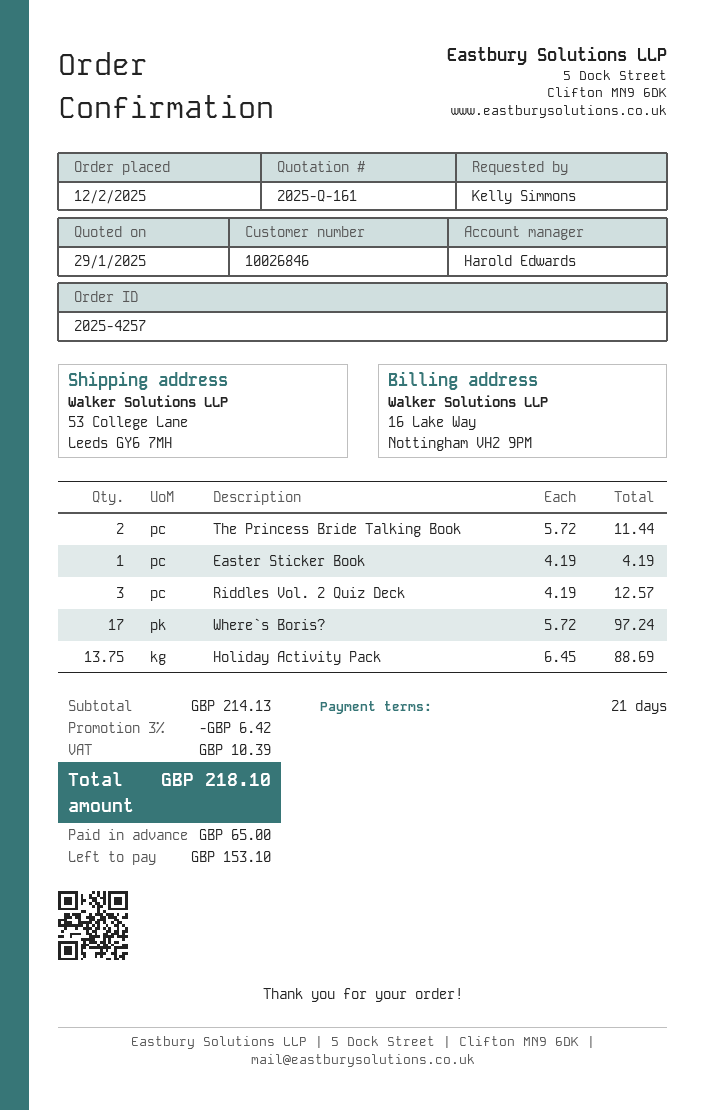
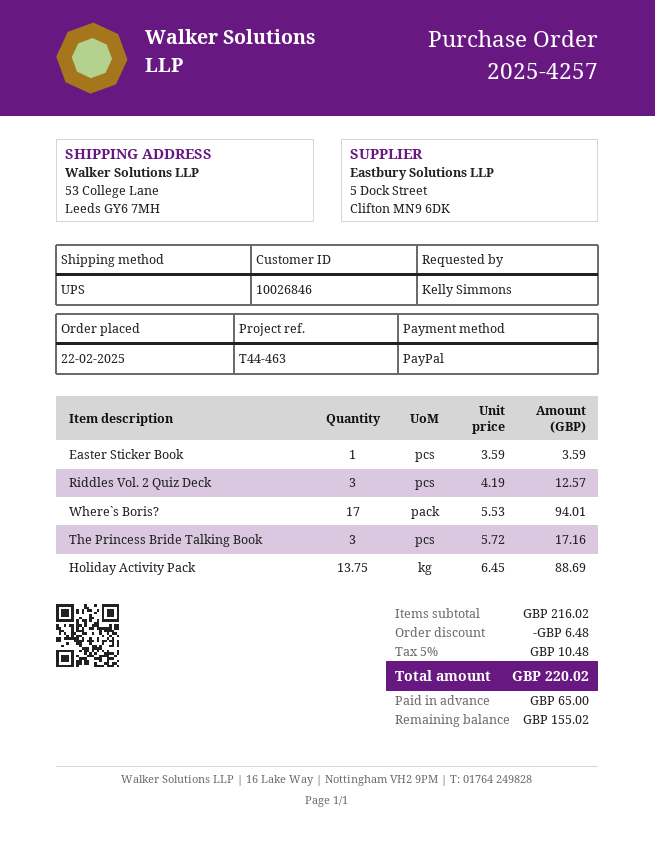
order date: 2025-02-12 -> 2025-02-22
The Princess Bride Talking Book: 2 x 5.72 = 11.44 -> 3 x 5.72 = 17.16
Easter Sticker Book: 1 x 4.19 = 4.19 -> 1 x 3.59 = 3.59
Where`s Boris?: 17 x 5.72 = 97.24 -> 17 x 5.53 = 94.01
subtotal: 214.13 -> 216.02
discount: 6.42 -> 6.48
tax: 10.39 -> 10.48
total: 218.10 -> 220.02
balance: 153.10 -> 155.02

